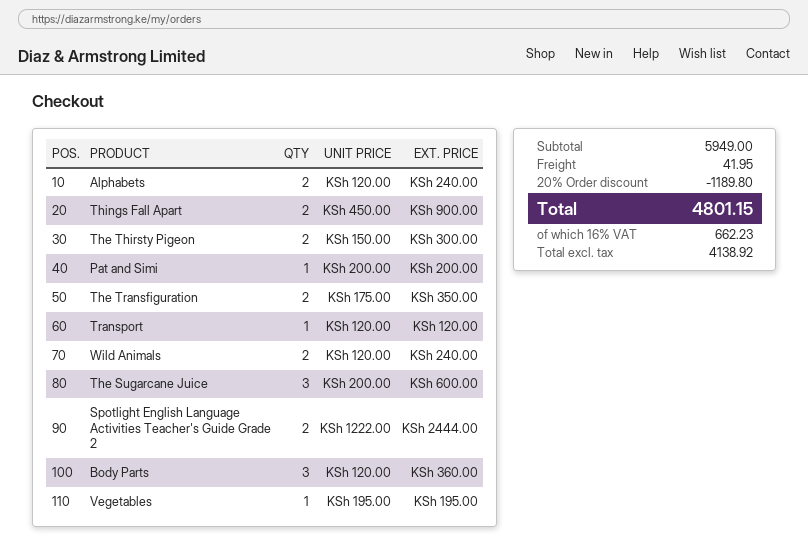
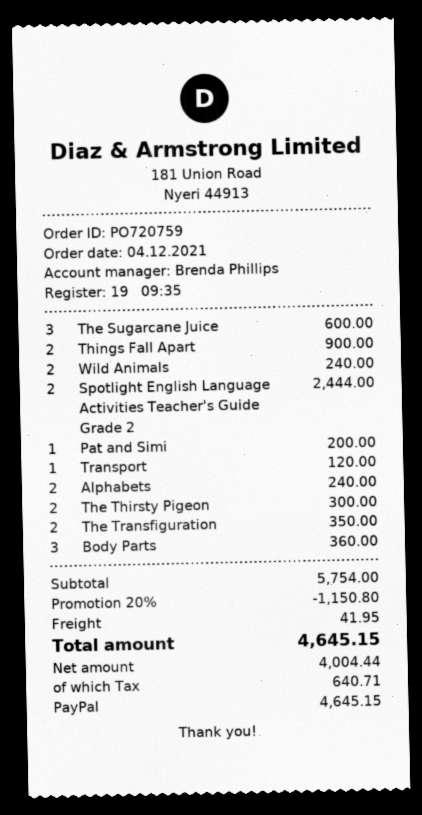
Vegetables: 1 for 195.00 -> none
subtotal: 5949.00 -> 5754.00
discount: 20% = 1189.80 -> 20% = 1150.80
net: 4138.92 -> 4004.44
tax: 662.23 -> 640.71
total: 4801.15 -> 4645.15

